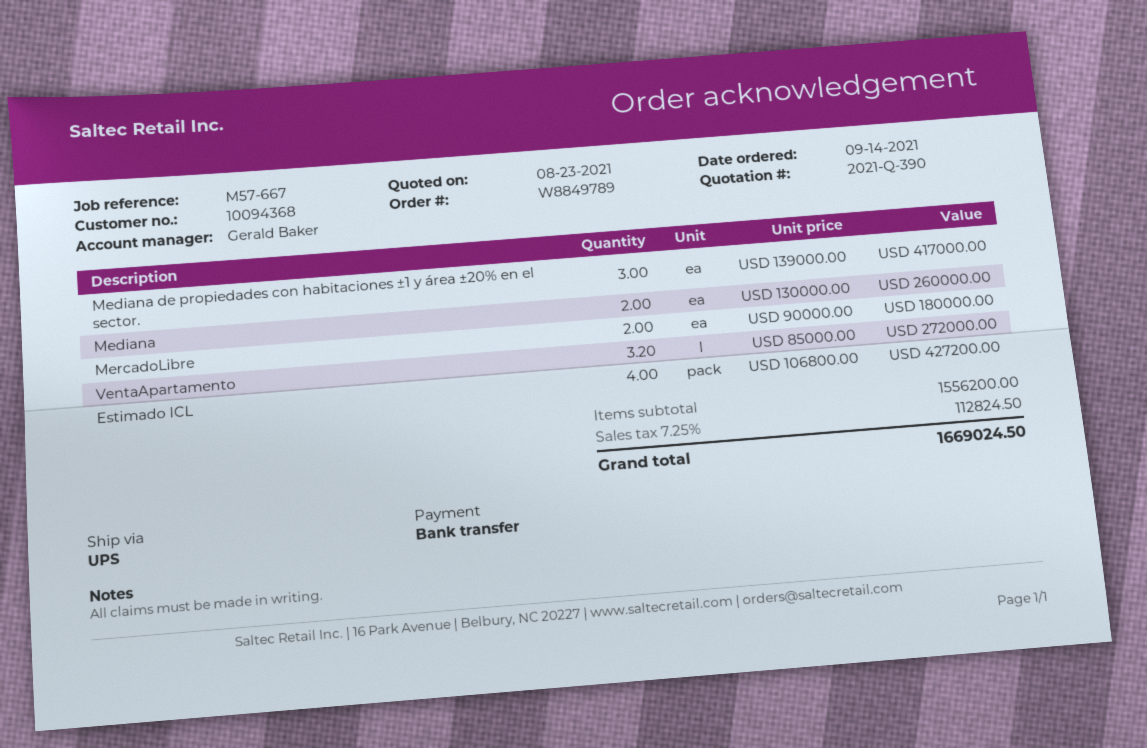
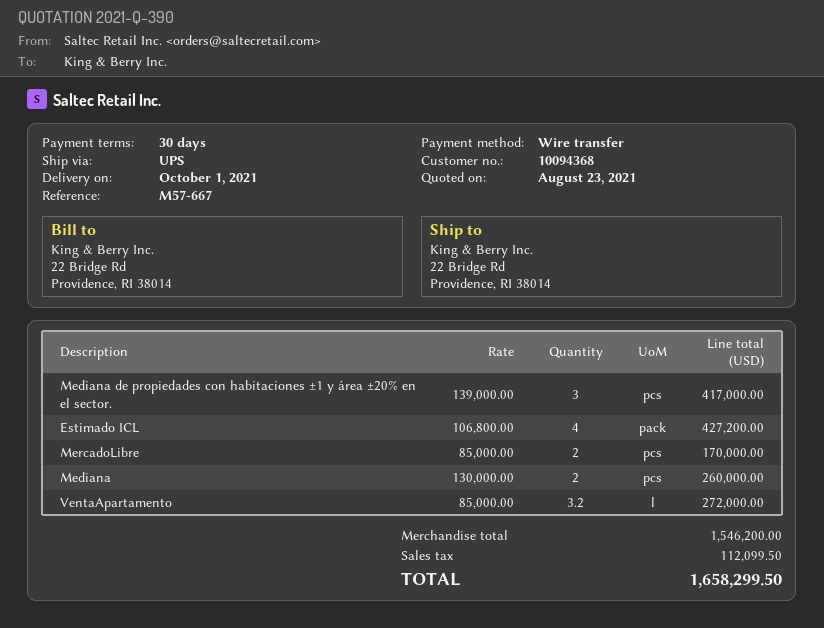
MercadoLibre: 2 x 90000.00 = 180000.00 -> 2 x 85000.00 = 170000.00
subtotal: 1556200.00 -> 1546200.00
tax: 112824.50 -> 112099.50
total: 1669024.50 -> 1658299.50

